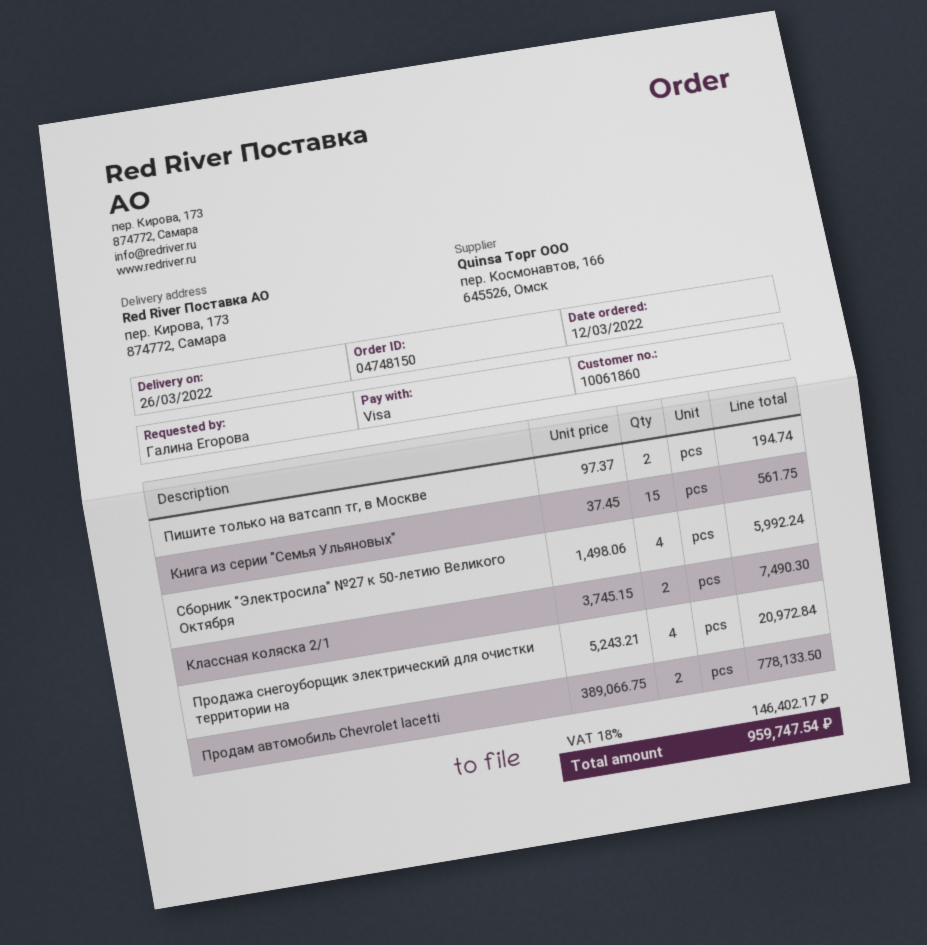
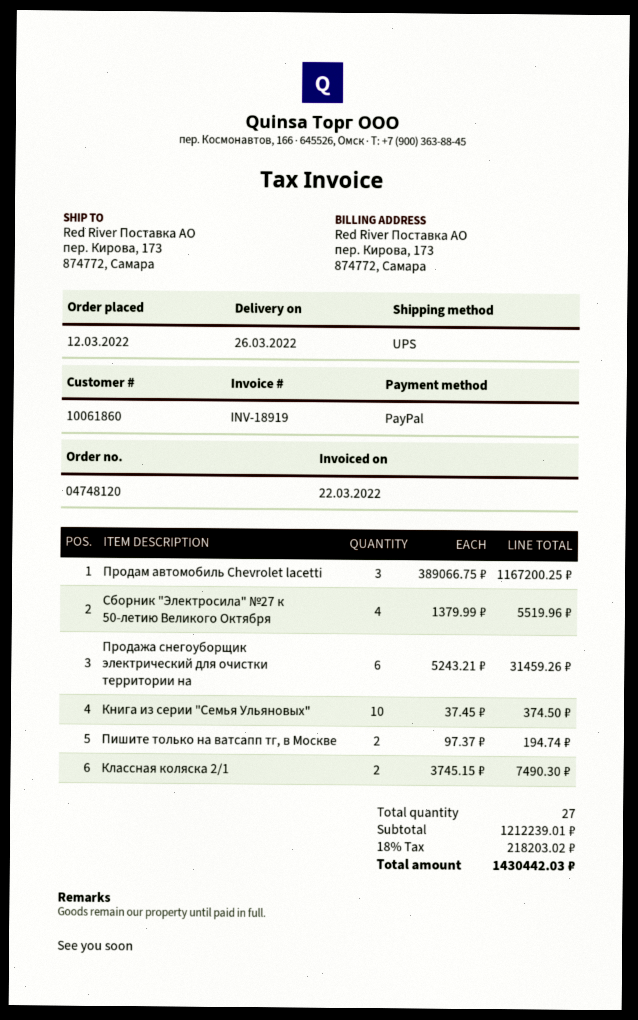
order number: 04748150 -> 04748120
payment method: Visa -> PayPal
Книга из серии "Семья Ульяновых": 15 x 37.45 = 561.75 -> 10 x 37.45 = 374.50
Сборник "Электросила" №27 к 50-летию Великого Октября: 4 x 1498.06 = 5992.24 -> 4 x 1379.99 = 5519.96
Продажа снегоуборщик электрический для очистки территории на: 4 x 5243.21 = 20972.84 -> 6 x 5243.21 = 31459.26
Продам автомобиль Chevrolet lacetti: 2 x 389066.75 = 778133.50 -> 3 x 389066.75 = 1167200.25
tax: 18% = 146402.17 -> 18% = 218203.02
total: 959747.54 -> 1430442.03

